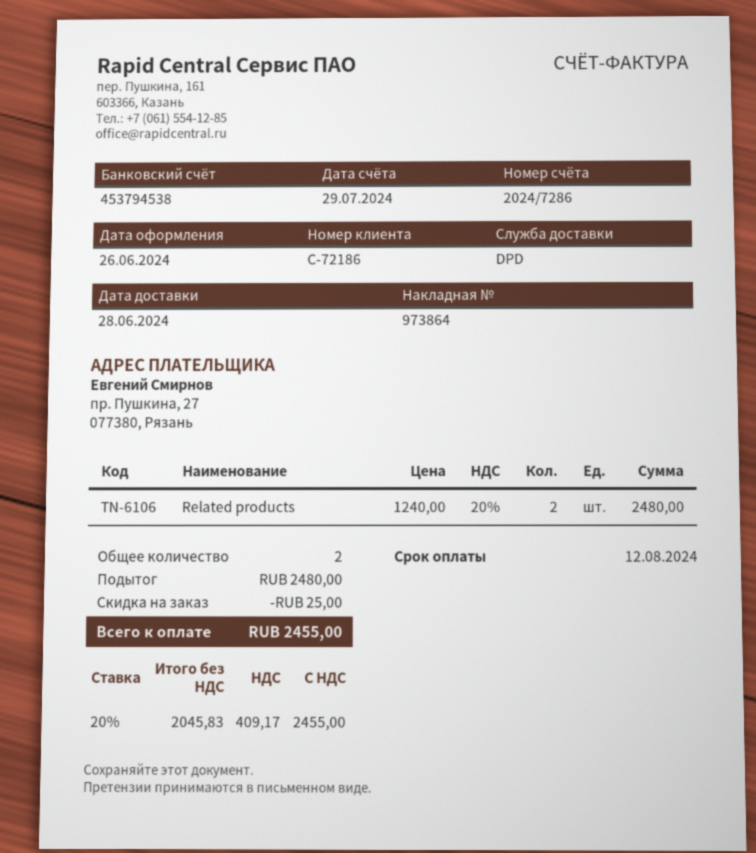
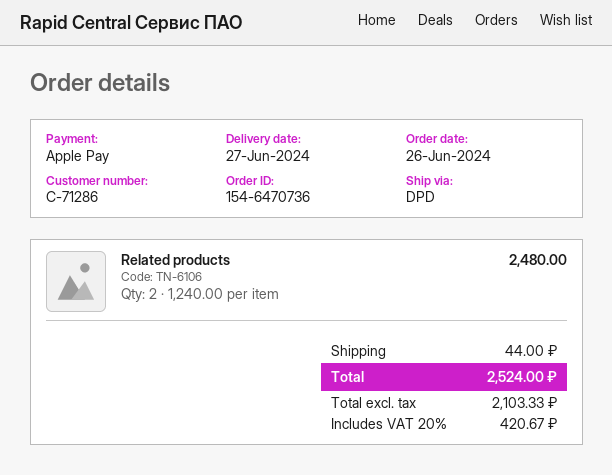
delivery date: 2024-06-28 -> 2024-06-27
customer number: C-72186 -> C-71286
discount: 25.00 -> none
shipping: none -> 44.00
net: 2045.83 -> 2103.33
tax: 20% = 409.17 -> 20% = 420.67
total: 2455.00 -> 2524.00

